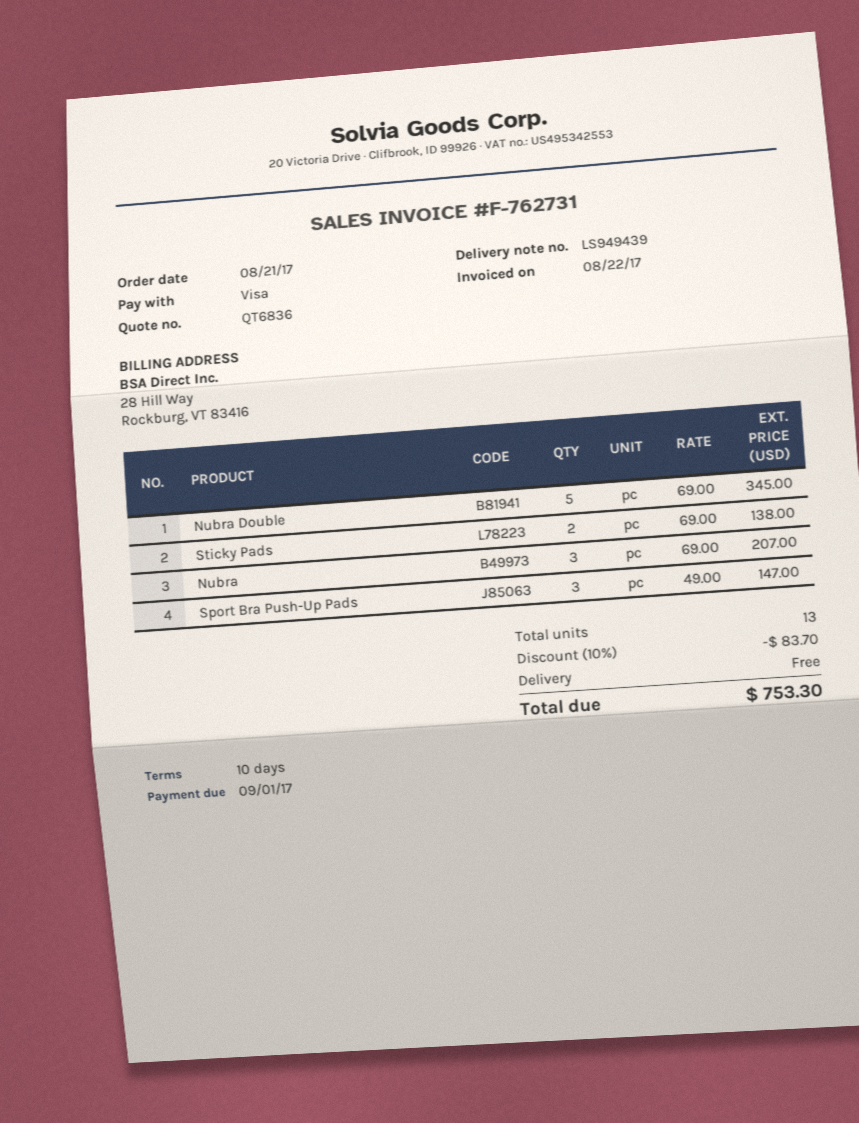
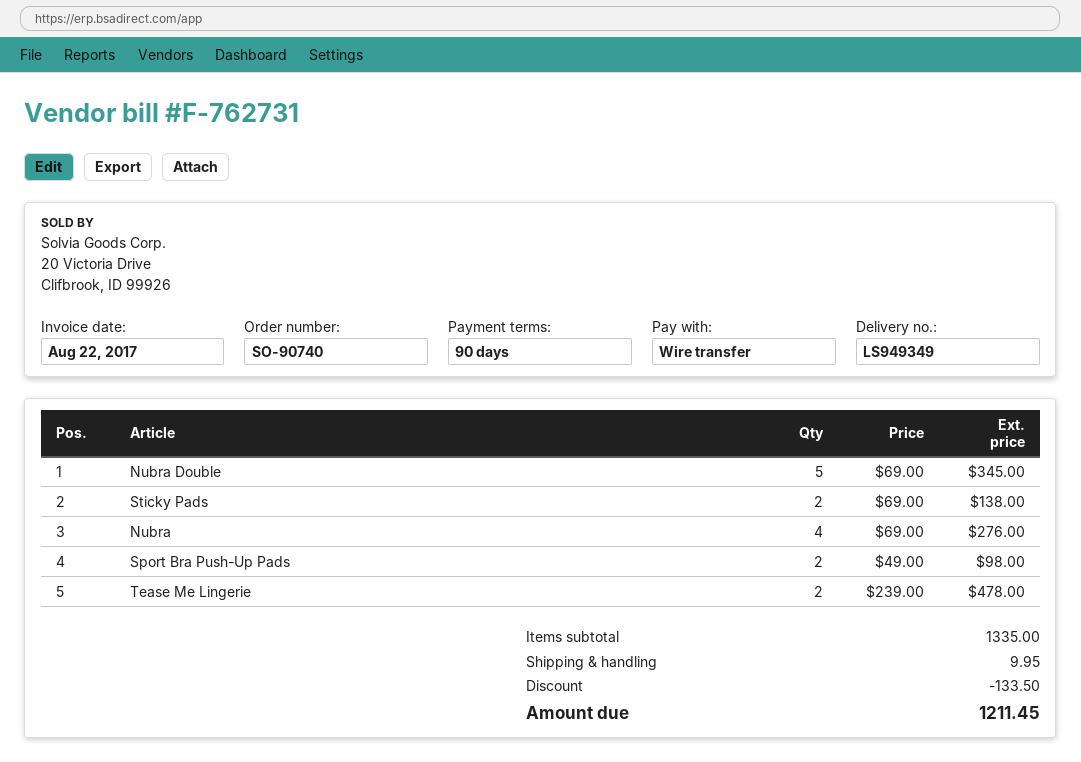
delivery note number: LS949439 -> LS949349
payment terms: 10 days -> 90 days
payment method: Visa -> bank transfer
Nubra: 3 x 69.00 = 207.00 -> 4 x 69.00 = 276.00
Sport Bra Push-Up Pads: 3 x 49.00 = 147.00 -> 2 x 49.00 = 98.00
Tease Me Lingerie: none -> 2 x 239.00 = 478.00
discount: 83.70 -> 133.50
shipping: 0.00 -> 9.95
total: 753.30 -> 1211.45

